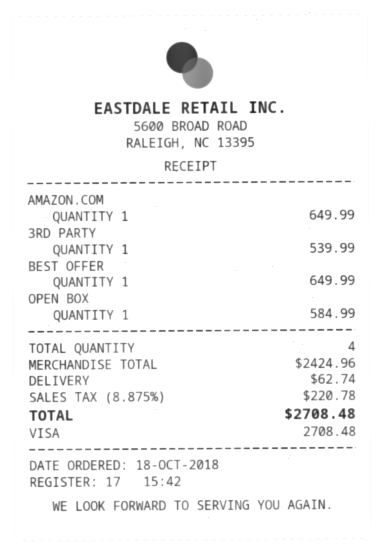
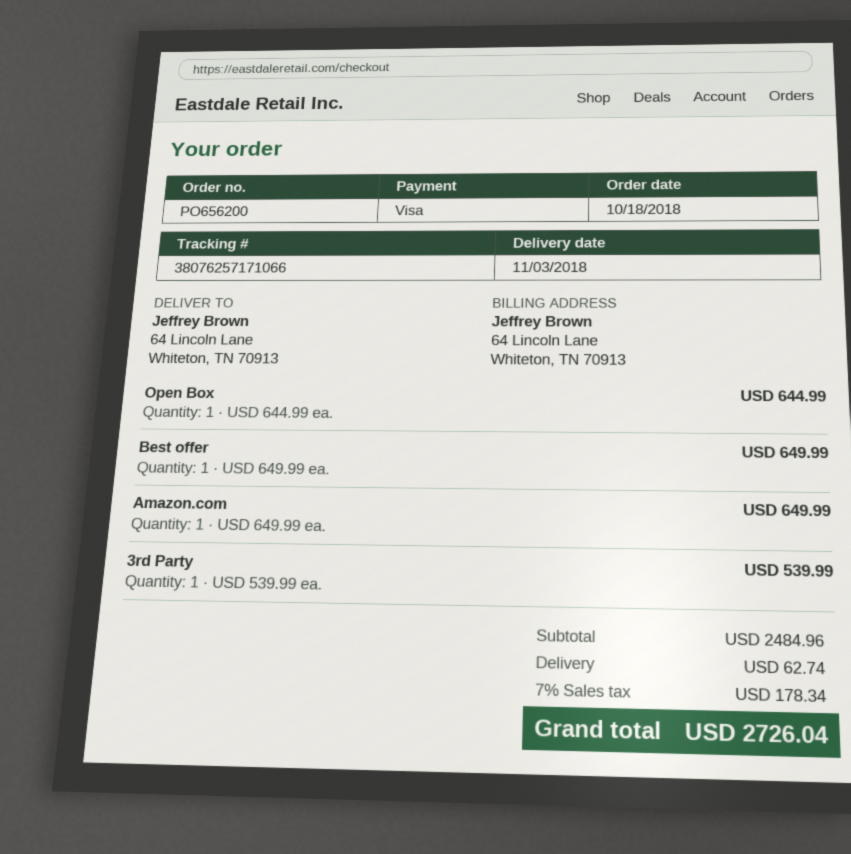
OPEN BOX: 1 for 584.99 -> 1 for 644.99
subtotal: 2424.96 -> 2484.96
tax: 8.875% = 220.78 -> 7% = 178.34
total: 2708.48 -> 2726.04

